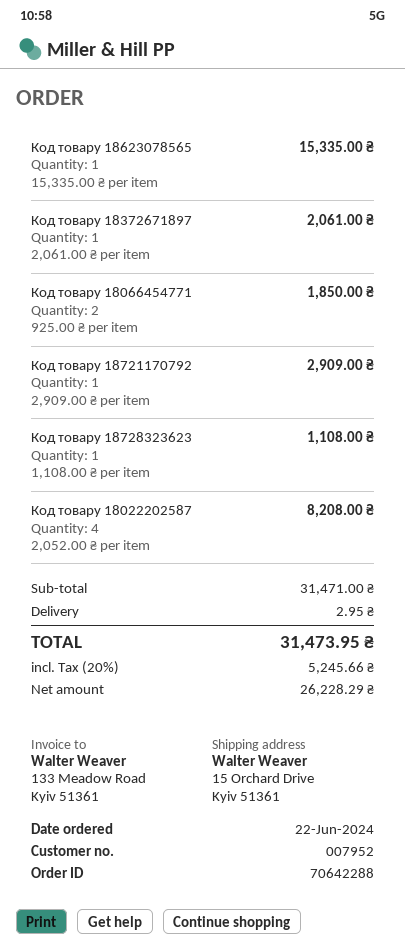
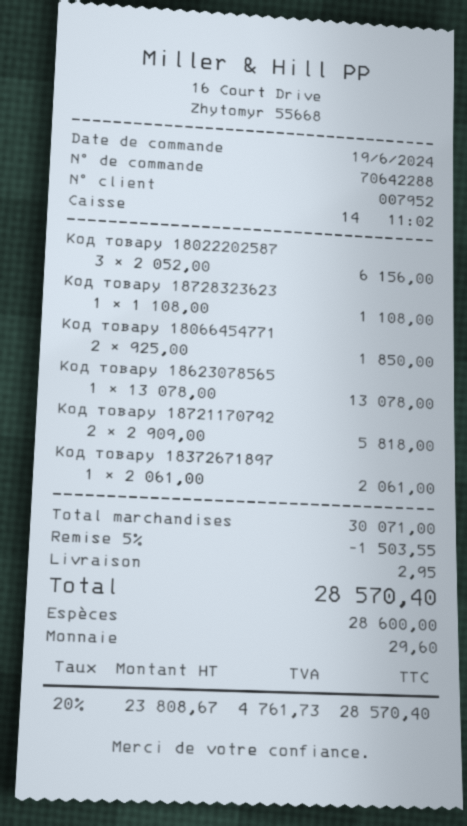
order date: 2024-06-22 -> 2024-06-19
Код товару 18623078565: 1 x 15335.00 = 15335.00 -> 1 x 13078.00 = 13078.00
Код товару 18721170792: 1 x 2909.00 = 2909.00 -> 2 x 2909.00 = 5818.00
Код товару 18022202587: 4 x 2052.00 = 8208.00 -> 3 x 2052.00 = 6156.00
subtotal: 31471.00 -> 30071.00
discount: none -> 5% = 1503.55
net: 26228.29 -> 23808.67
tax: 20% = 5245.66 -> 20% = 4761.73
total: 31473.95 -> 28570.40

